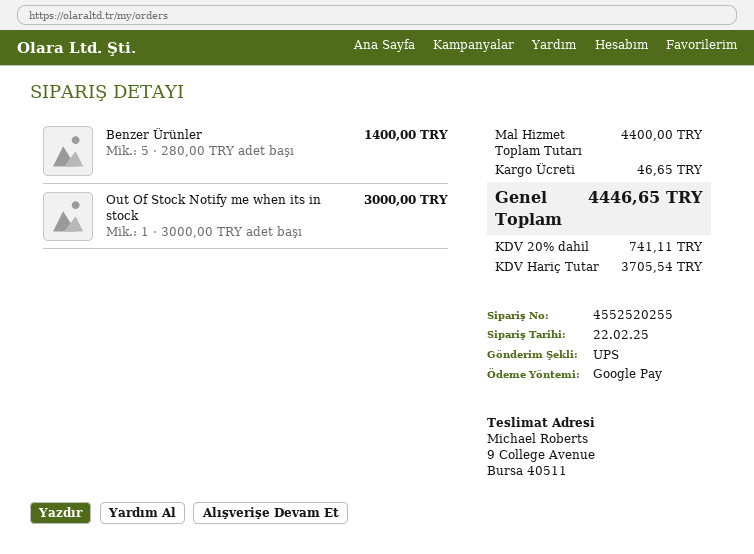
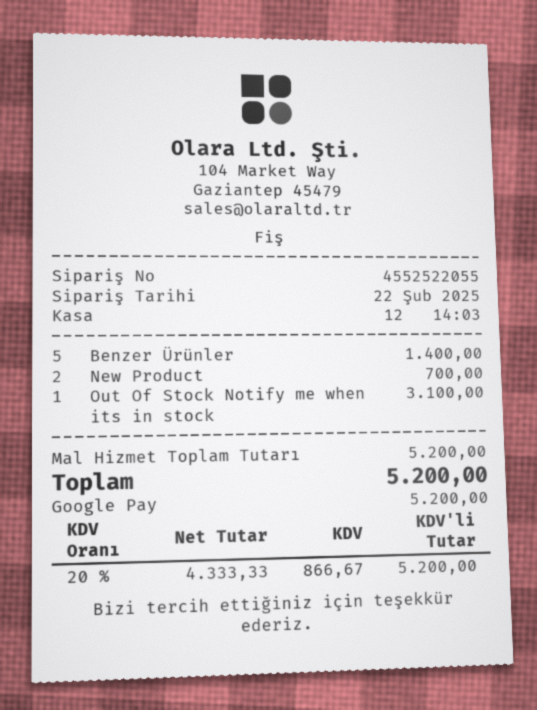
order number: 4552520255 -> 4552522055
Out Of Stock Notify me when its in stock: 1 for 3000.00 -> 1 for 3100.00
New Product: none -> 2 for 700.00
subtotal: 4400.00 -> 5200.00
shipping: 46.65 -> none
net: 3705.54 -> 4333.33
tax: 20% = 741.11 -> 20% = 866.67
total: 4446.65 -> 5200.00

